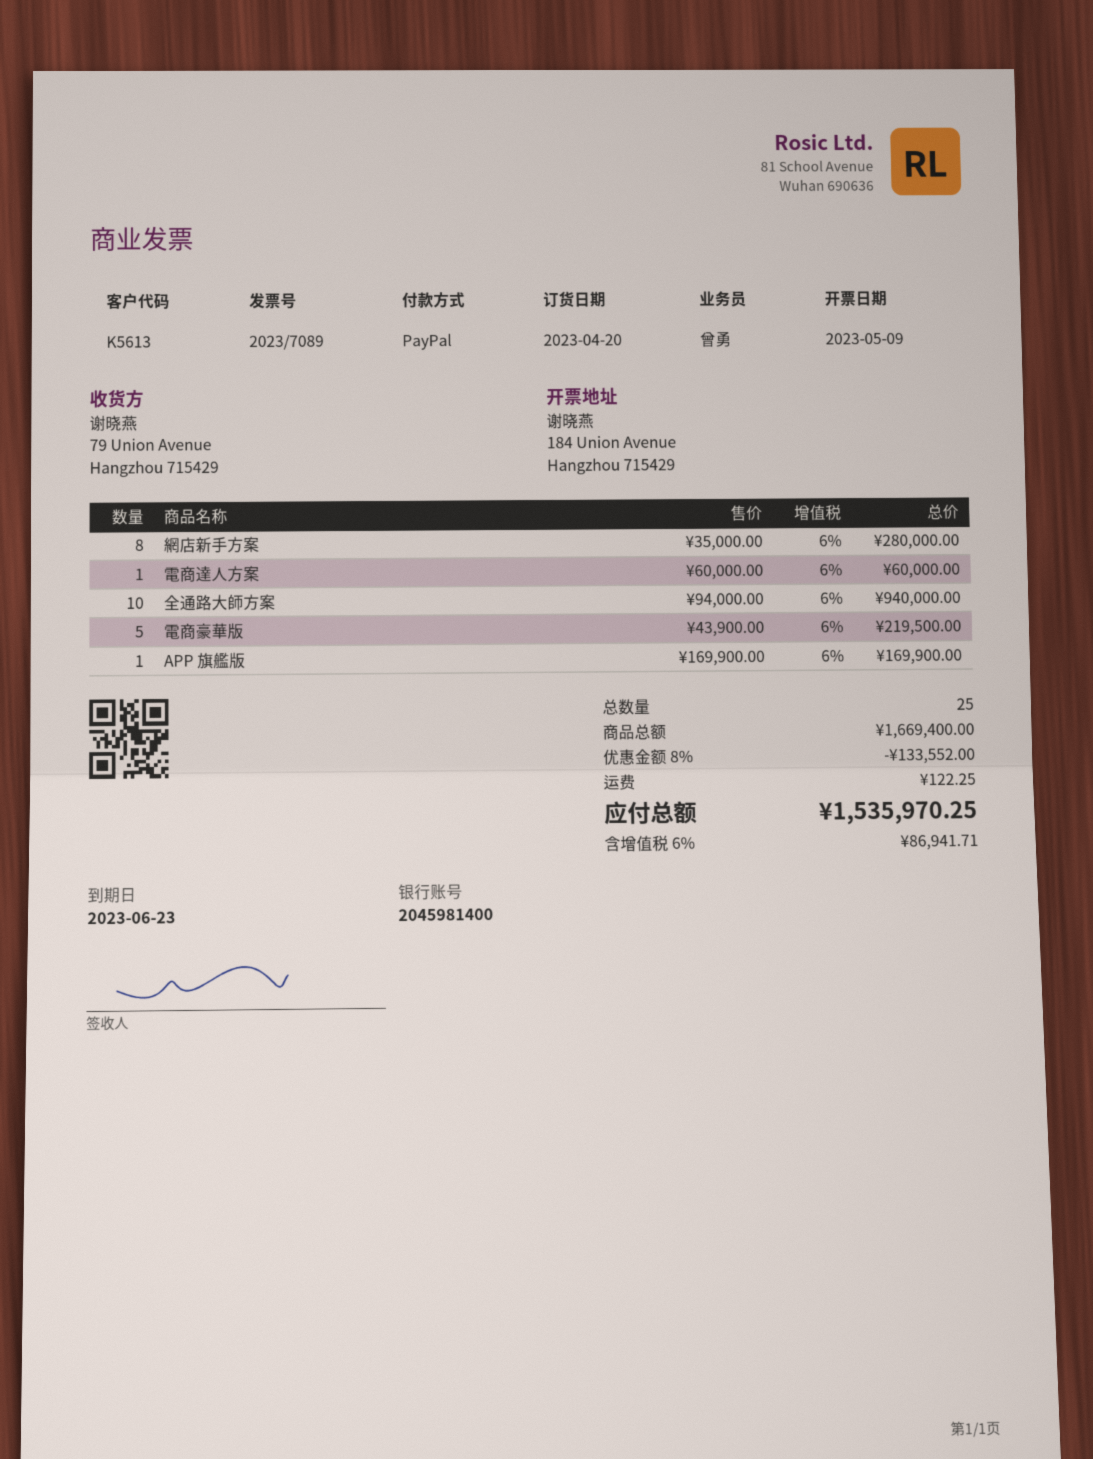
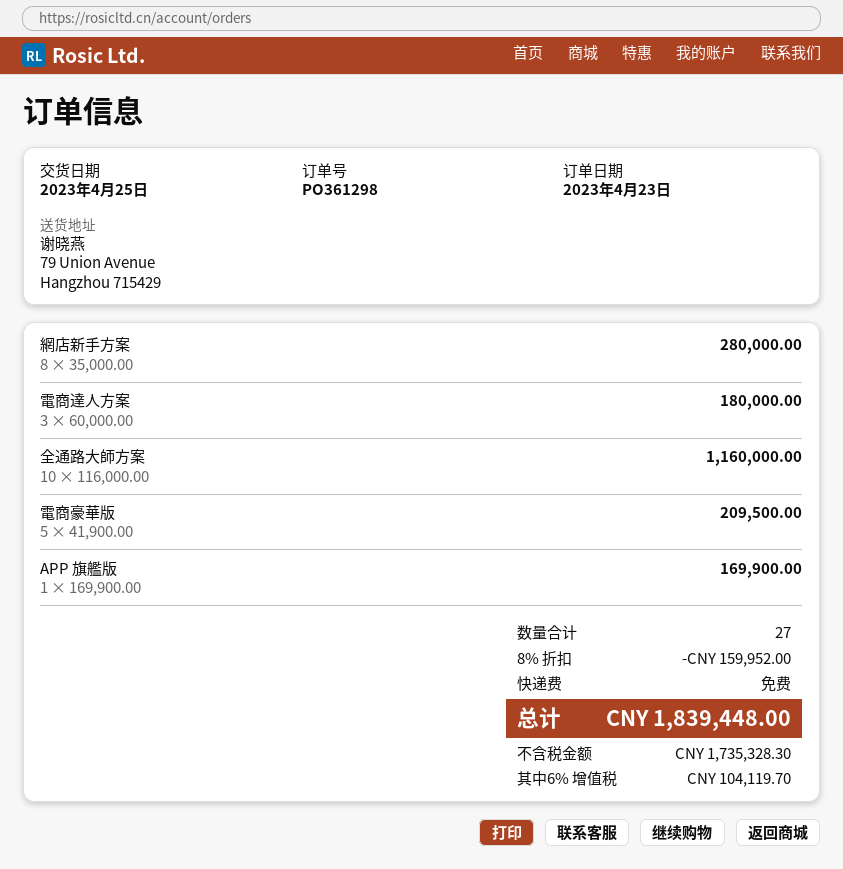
order date: 2023-04-20 -> 2023-04-23
電商達人方案: 1 x 60000.00 = 60000.00 -> 3 x 60000.00 = 180000.00
全通路大師方案: 10 x 94000.00 = 940000.00 -> 10 x 116000.00 = 1160000.00
電商豪華版: 5 x 43900.00 = 219500.00 -> 5 x 41900.00 = 209500.00
total quantity: 25 -> 27
discount: 8% = 133552.00 -> 8% = 159952.00
shipping: 122.25 -> 0.00
tax: 6% = 86941.71 -> 6% = 104119.70
total: 1535970.25 -> 1839448.00

